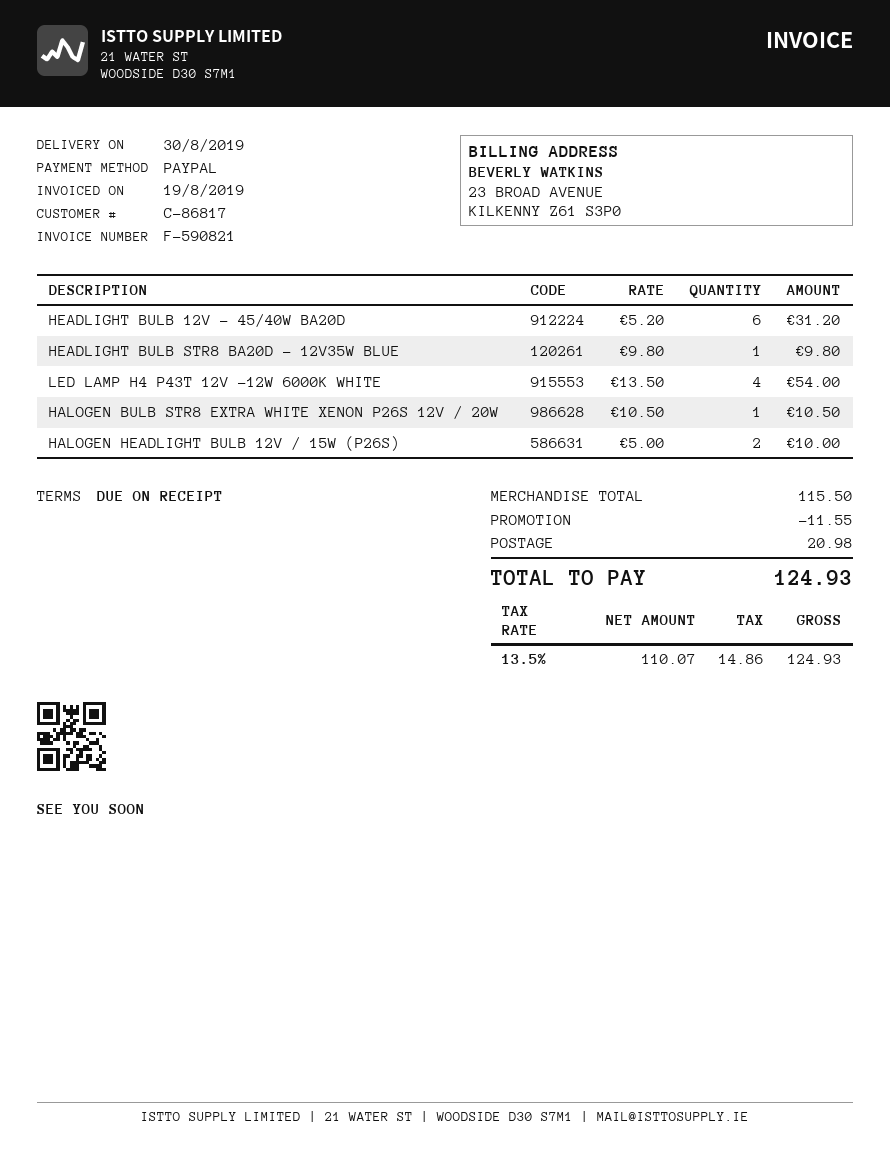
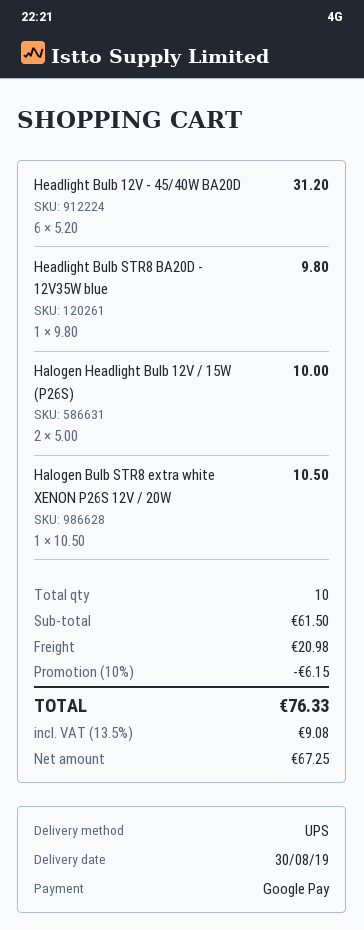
payment method: PayPal -> Google Pay
LED LAMP H4 P43T 12V -12W 6000K WHITE: 4 x 13.50 = 54.00 -> none
subtotal: 115.50 -> 61.50
discount: 11.55 -> 6.15
net: 110.07 -> 67.25
tax: 13.5% = 14.86 -> 13.5% = 9.08
total: 124.93 -> 76.33

